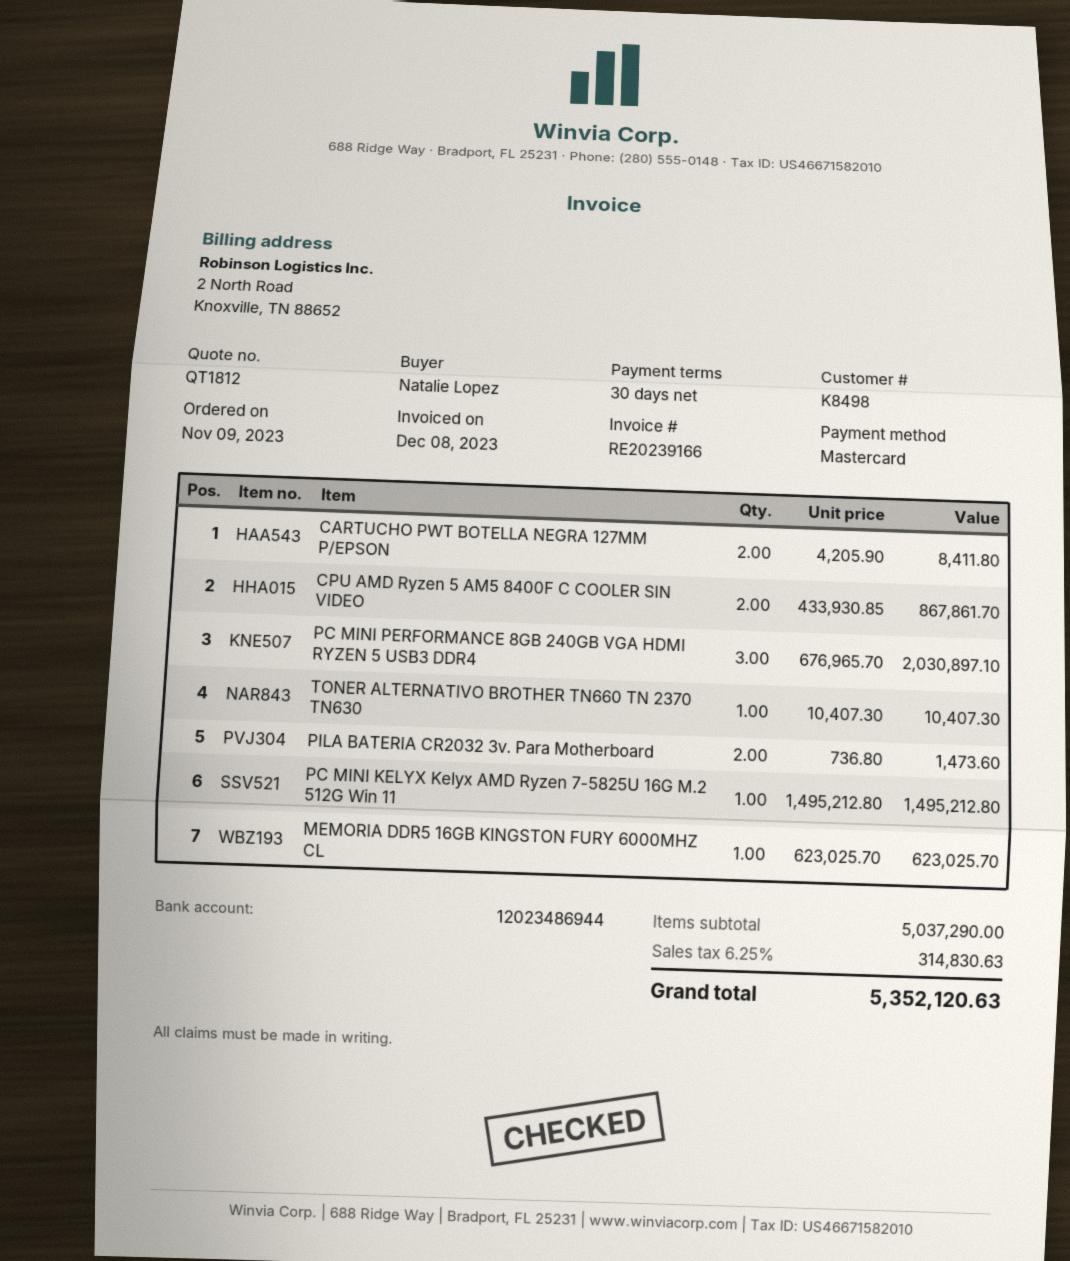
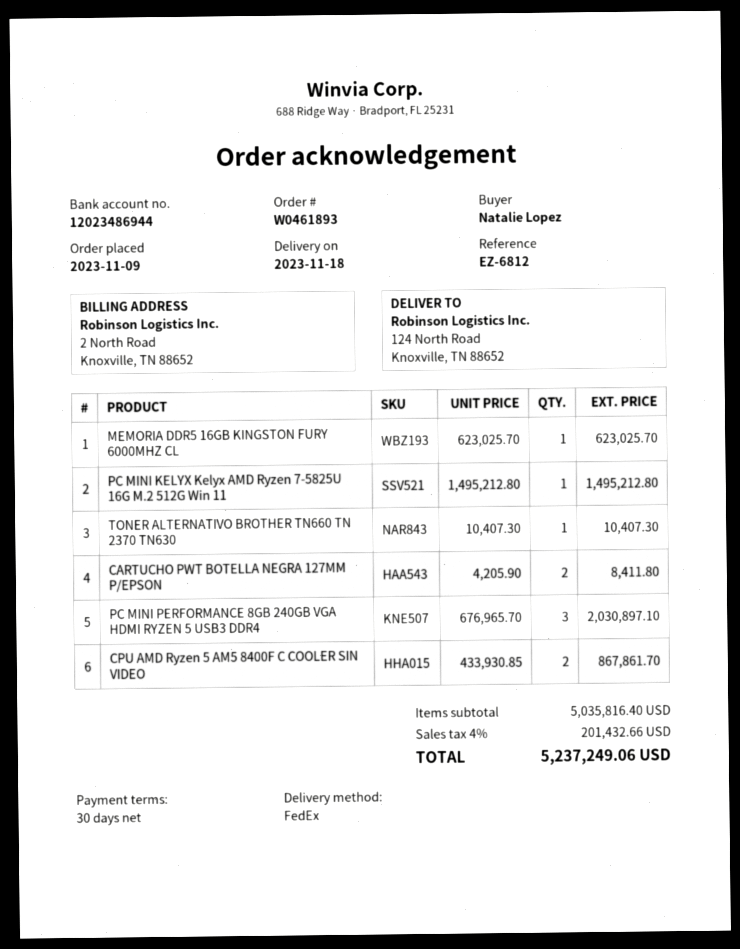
PILA BATERIA CR2032 3v. Para Motherboard: 2 x 736.80 = 1473.60 -> none
subtotal: 5037290.00 -> 5035816.40
tax: 6.25% = 314830.63 -> 4% = 201432.66
total: 5352120.63 -> 5237249.06

